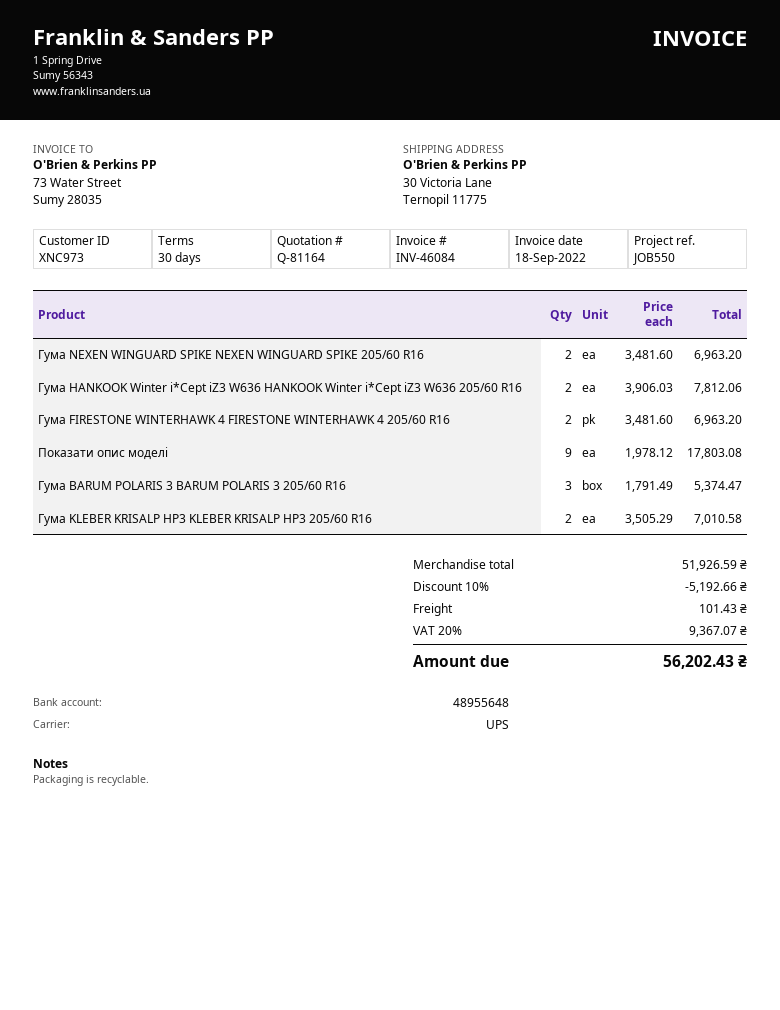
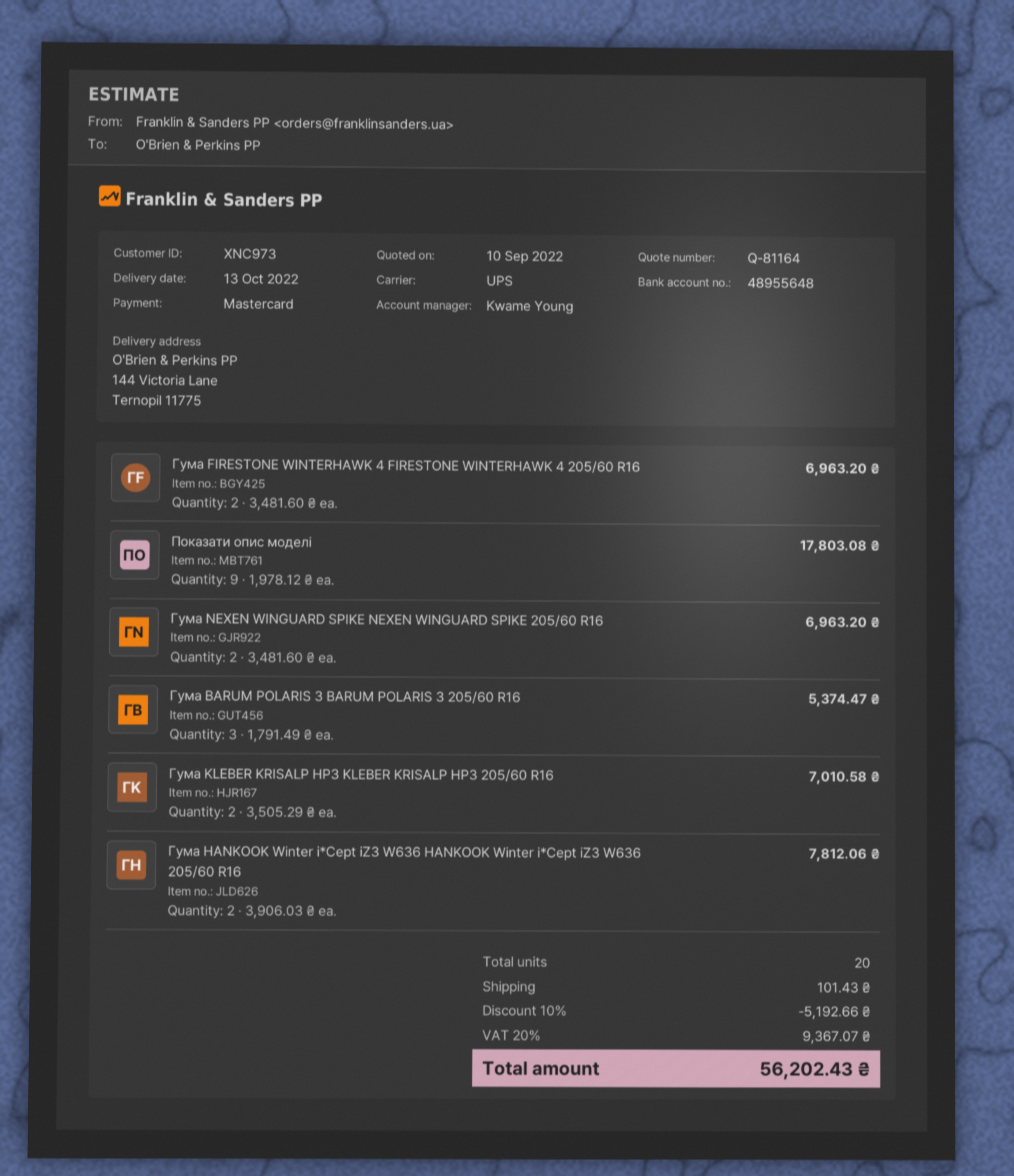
ship to: 30 Victoria Lane, Ternopil 11775 -> 144 Victoria Lane, Ternopil 11775

